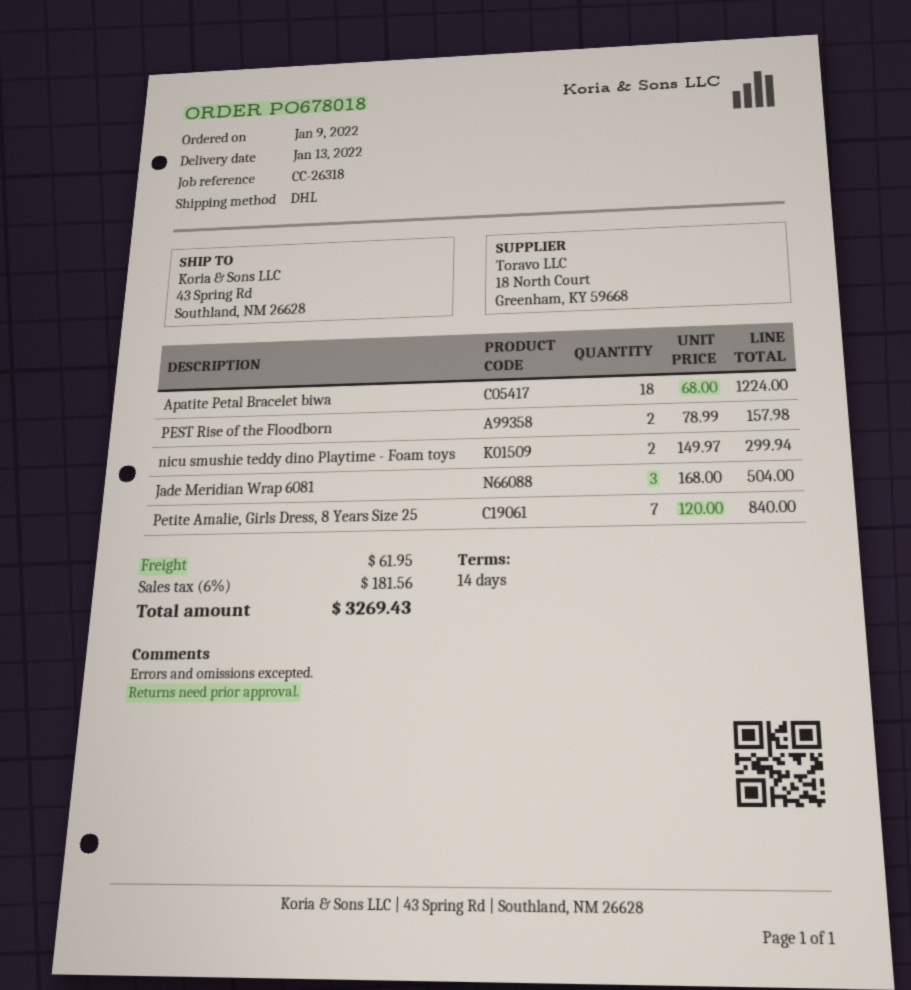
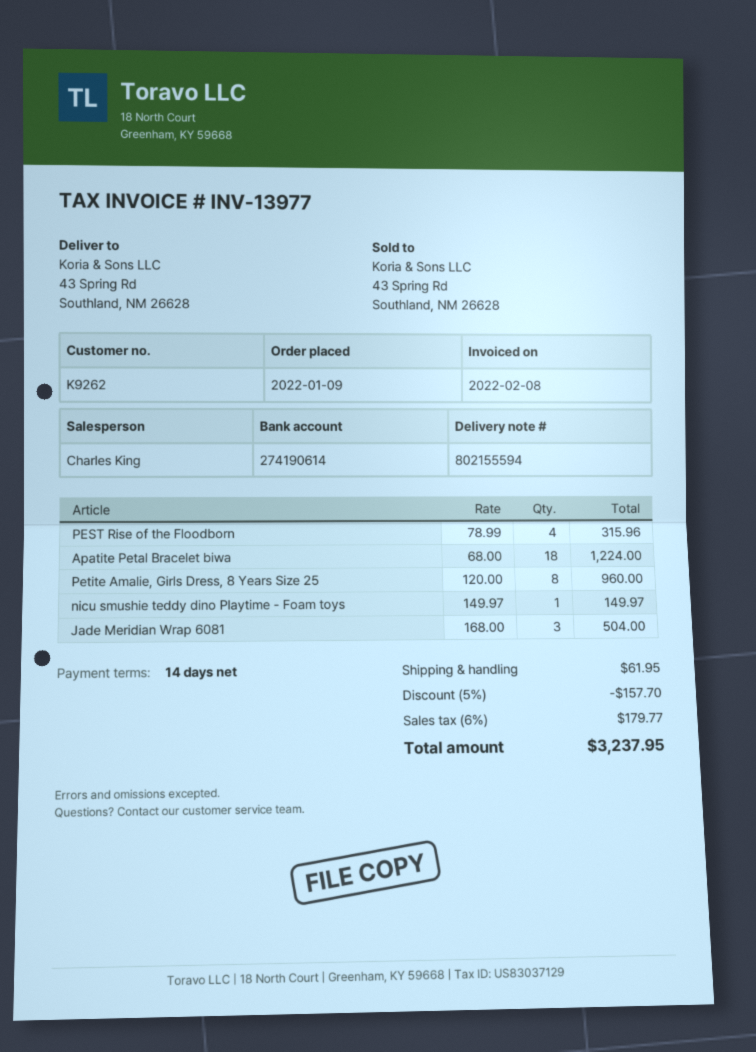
PEST Rise of the Floodborn: 2 x 78.99 = 157.98 -> 4 x 78.99 = 315.96
nicu smushie teddy dino Playtime - Foam toys: 2 x 149.97 = 299.94 -> 1 x 149.97 = 149.97
Petite Amalie, Girls Dress, 8 Years Size 25: 7 x 120.00 = 840.00 -> 8 x 120.00 = 960.00
discount: none -> 5% = 157.70
tax: 6% = 181.56 -> 6% = 179.77
total: 3269.43 -> 3237.95

